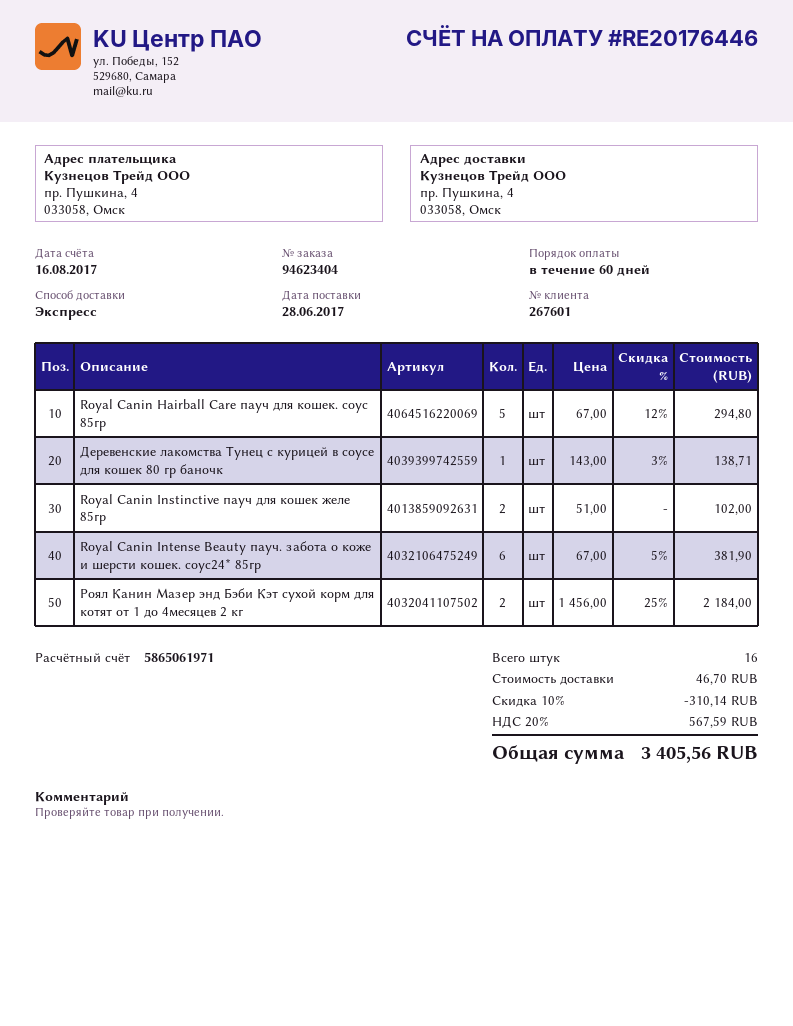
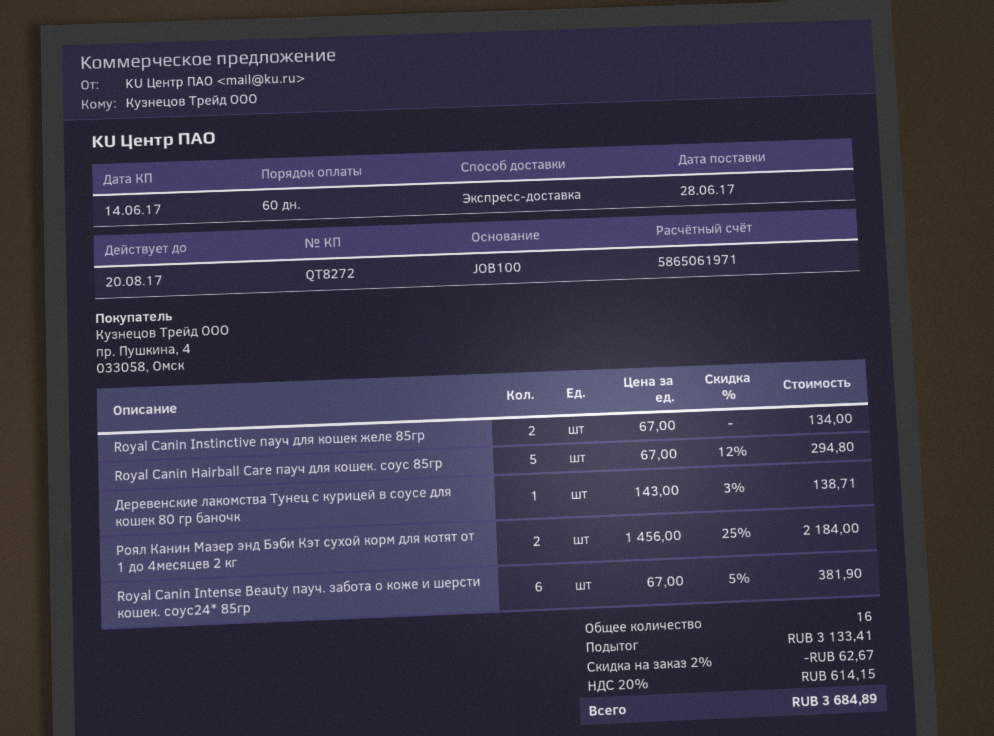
Royal Canin Instinctive пауч для кошек желе 85гр: 2 x 51.00 = 102.00 -> 2 x 67.00 = 134.00
discount: 10% = 310.14 -> 2% = 62.67
shipping: 46.70 -> none
tax: 20% = 567.59 -> 20% = 614.15
total: 3405.56 -> 3684.89

